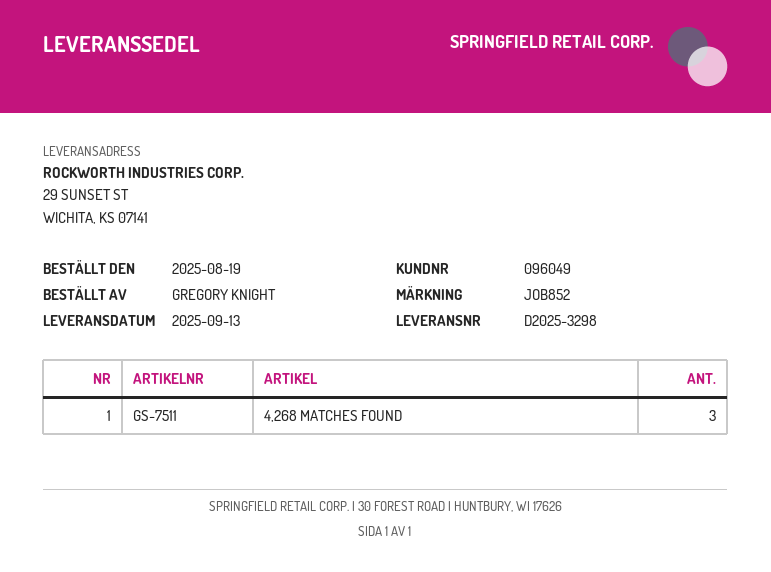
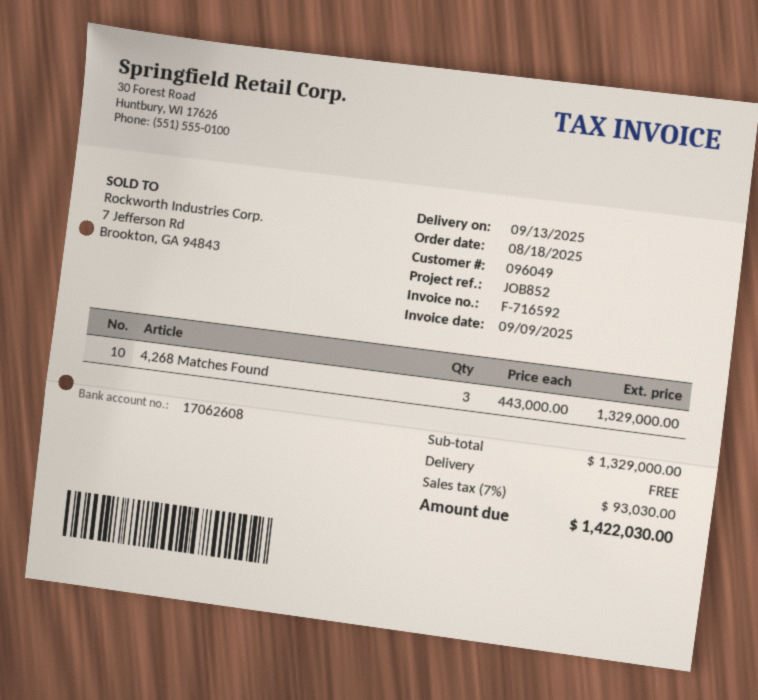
order date: 2025-08-19 -> 2025-08-18

